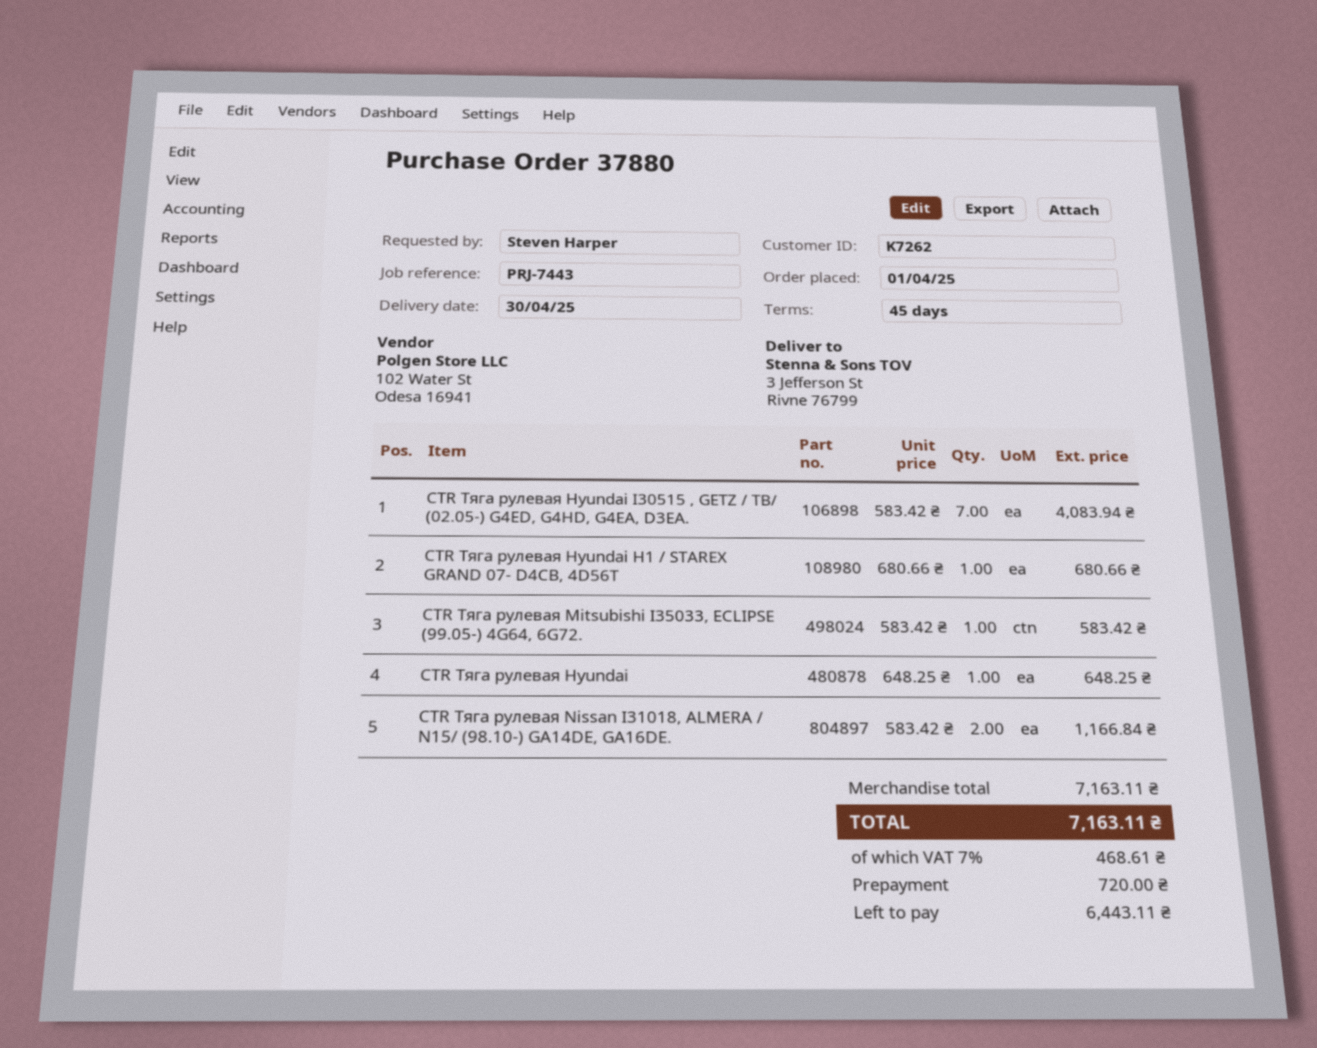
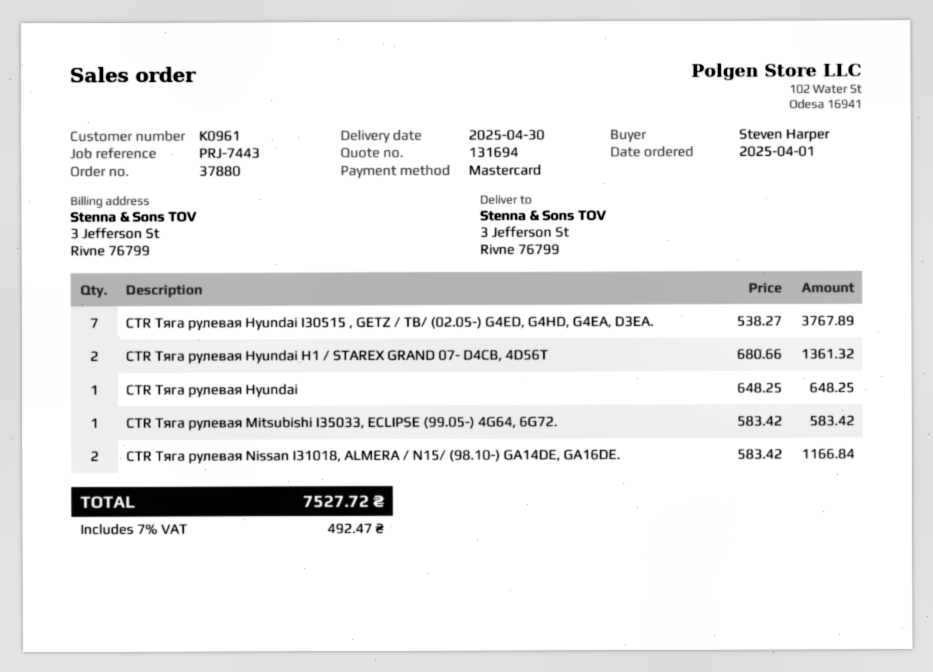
customer number: K7262 -> K0961
CTR Тяга рулевая Hyundai I30515 , GETZ / TB/ (02.05-) G4ED, G4HD, G4EA, D3EA.: 7 x 583.42 = 4083.94 -> 7 x 538.27 = 3767.89
CTR Тяга рулевая Hyundai H1 / STAREX GRAND 07- D4CB, 4D56T: 1 x 680.66 = 680.66 -> 2 x 680.66 = 1361.32
tax: 7% = 468.61 -> 7% = 492.47
total: 7163.11 -> 7527.72

